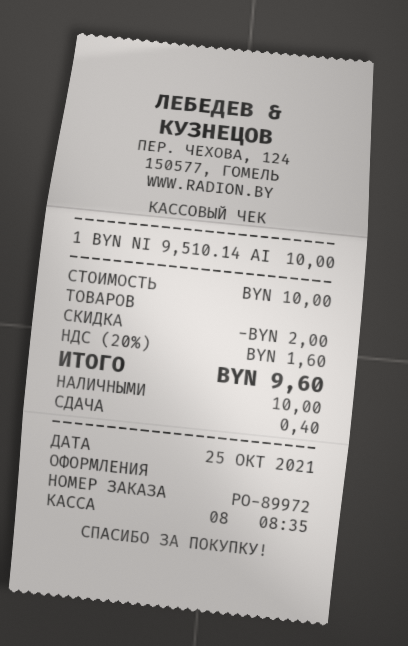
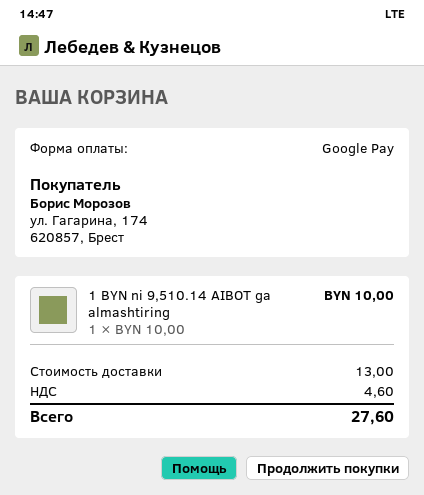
payment method: cash -> Google Pay
discount: 2.00 -> none
shipping: none -> 13.00
tax: 1.60 -> 4.60
total: 9.60 -> 27.60

